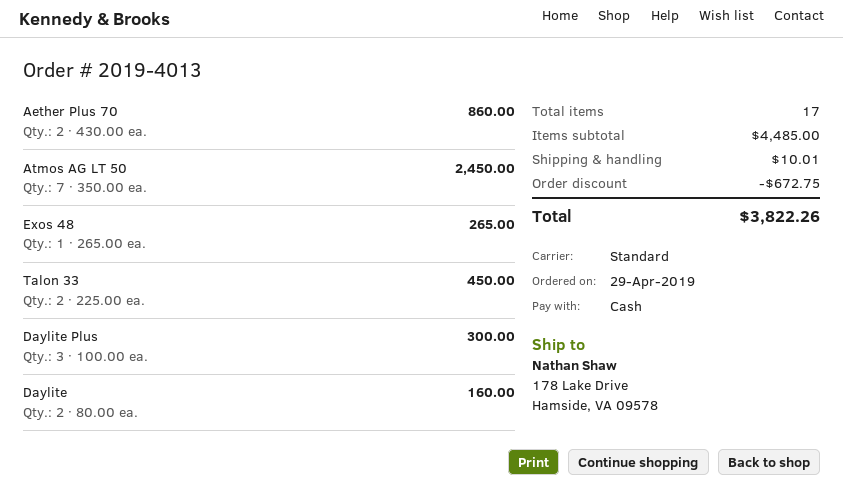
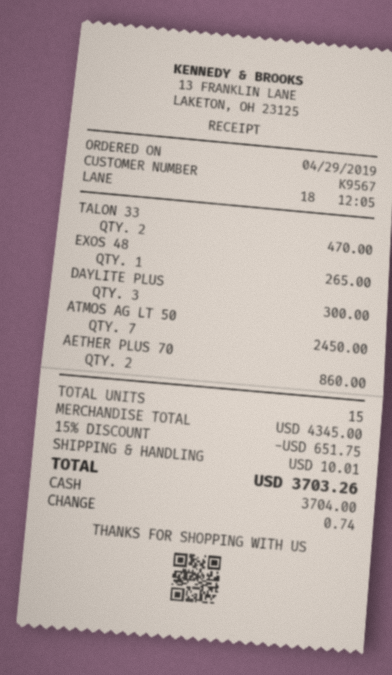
Talon 33: 2 for 450.00 -> 2 for 470.00
Daylite: 2 for 160.00 -> none
total quantity: 17 -> 15
subtotal: 4485.00 -> 4345.00
discount: 672.75 -> 651.75
total: 3822.26 -> 3703.26

